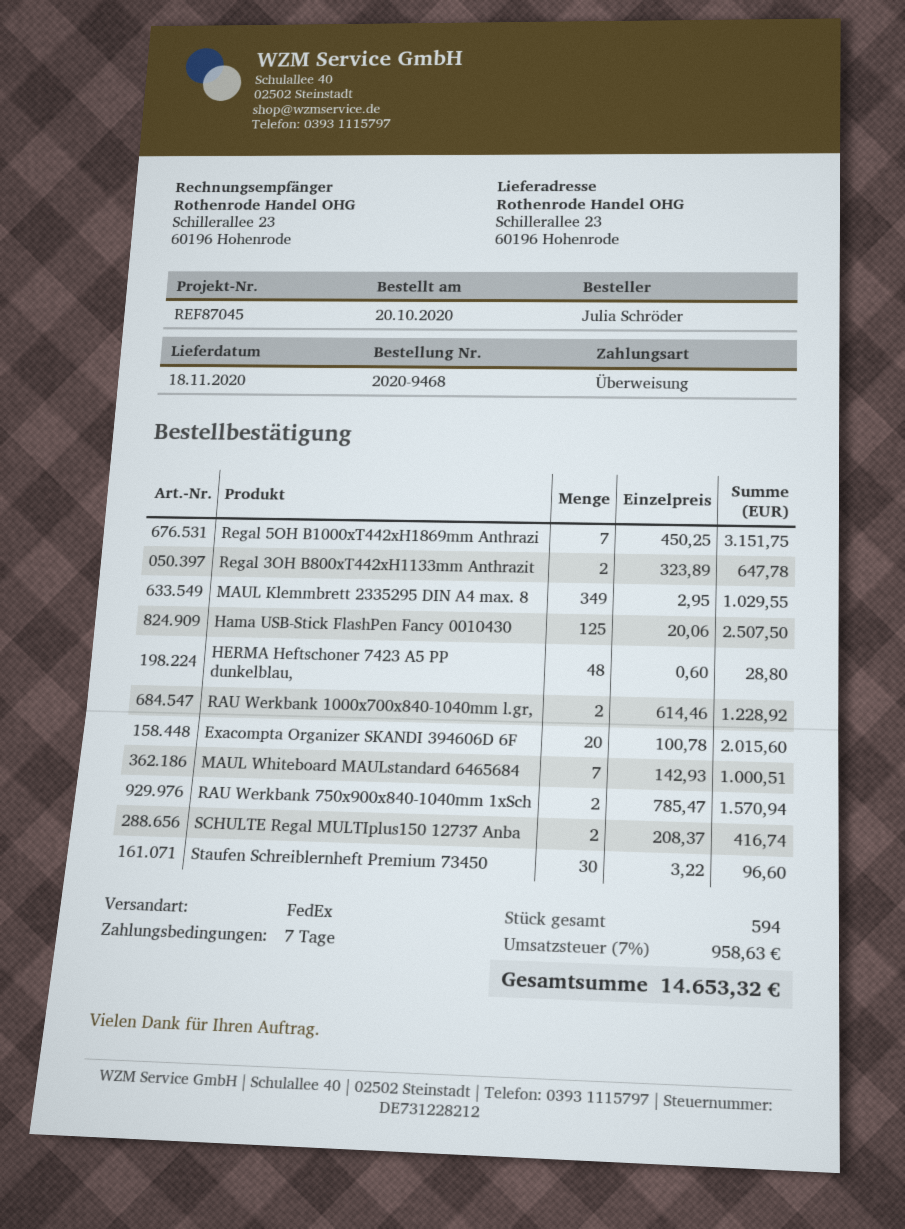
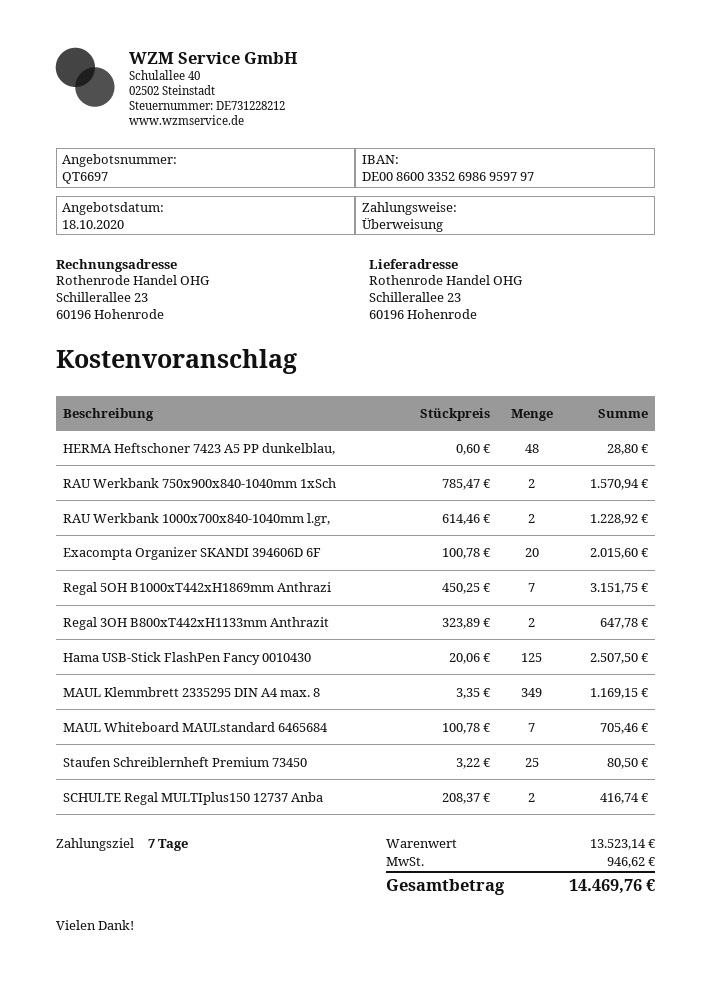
MAUL Klemmbrett 2335295 DIN A4 max. 8: 349 x 2.95 = 1029.55 -> 349 x 3.35 = 1169.15
MAUL Whiteboard MAULstandard 6465684: 7 x 142.93 = 1000.51 -> 7 x 100.78 = 705.46
Staufen Schreiblernheft Premium 73450: 30 x 3.22 = 96.60 -> 25 x 3.22 = 80.50
tax: 958.63 -> 946.62
total: 14653.32 -> 14469.76

